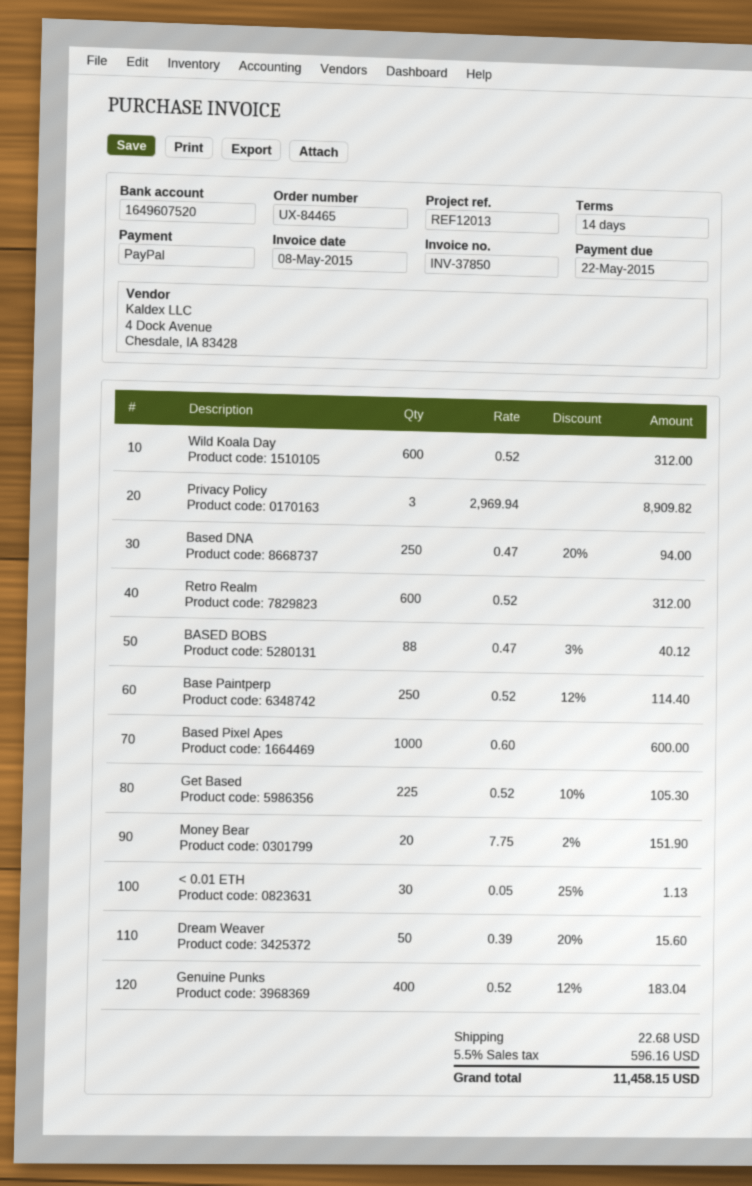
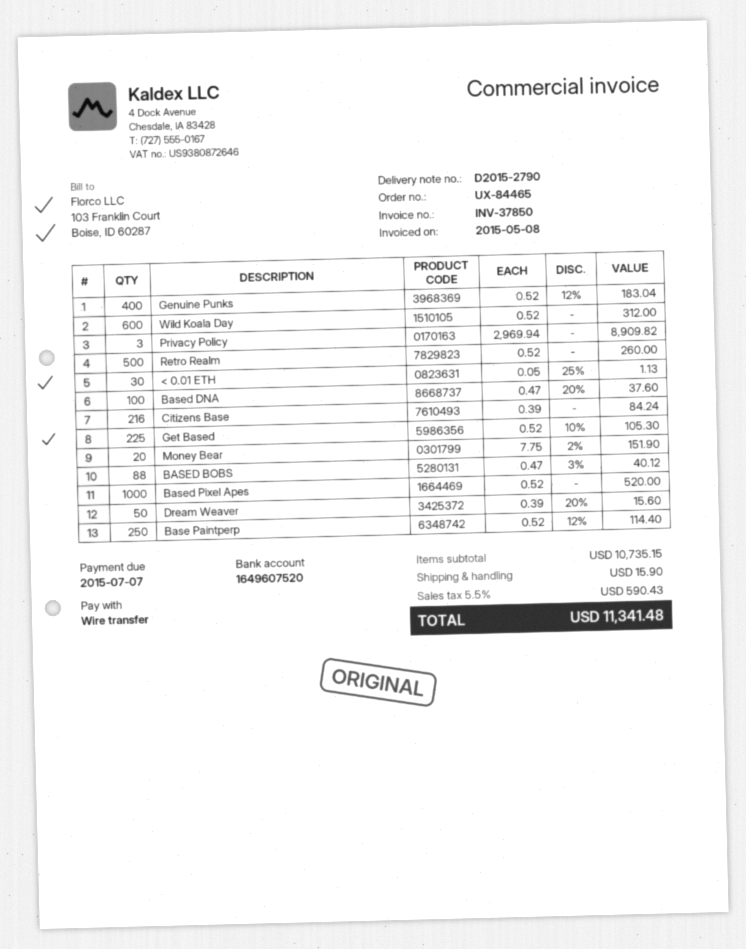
due date: 2015-05-22 -> 2015-07-07
payment method: PayPal -> bank transfer
Based DNA: 250 x 0.47 - 20% = 94.00 -> 100 x 0.47 - 20% = 37.60
Retro Realm: 600 x 0.52 = 312.00 -> 500 x 0.52 = 260.00
Based Pixel Apes: 1000 x 0.60 = 600.00 -> 1000 x 0.52 = 520.00
Citizens Base: none -> 216 x 0.39 = 84.24
shipping: 22.68 -> 15.90
tax: 5.5% = 596.16 -> 5.5% = 590.43
total: 11458.15 -> 11341.48

